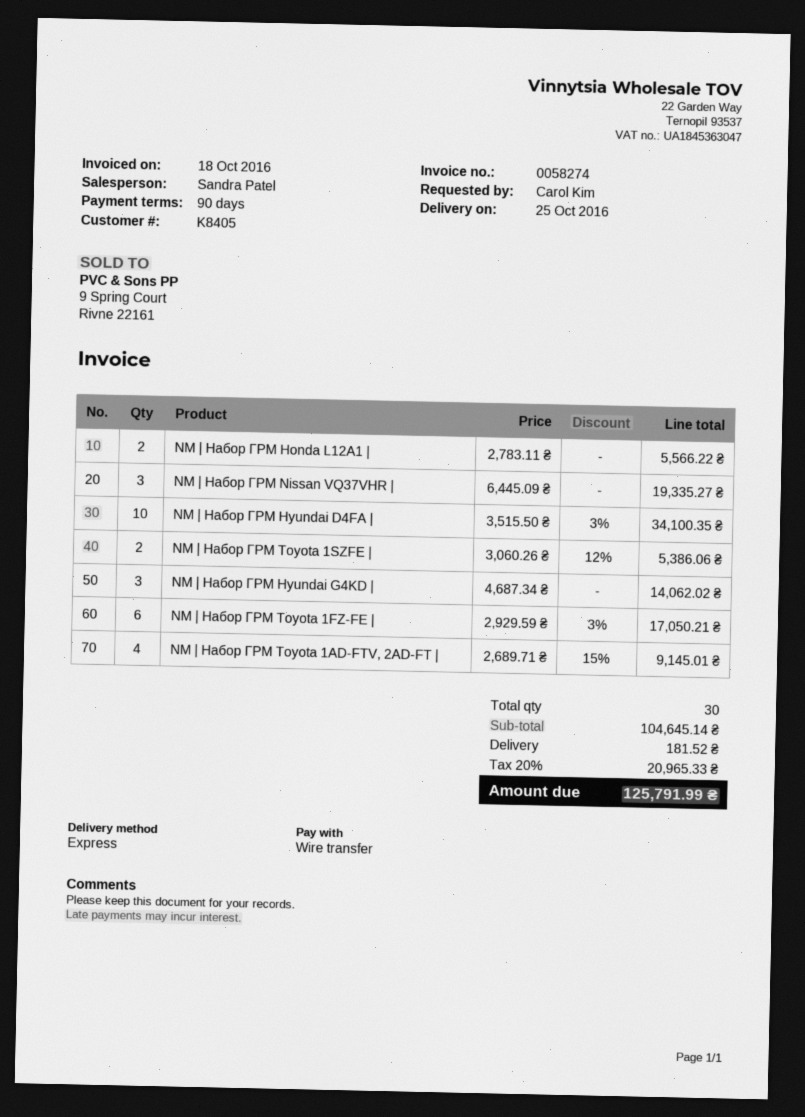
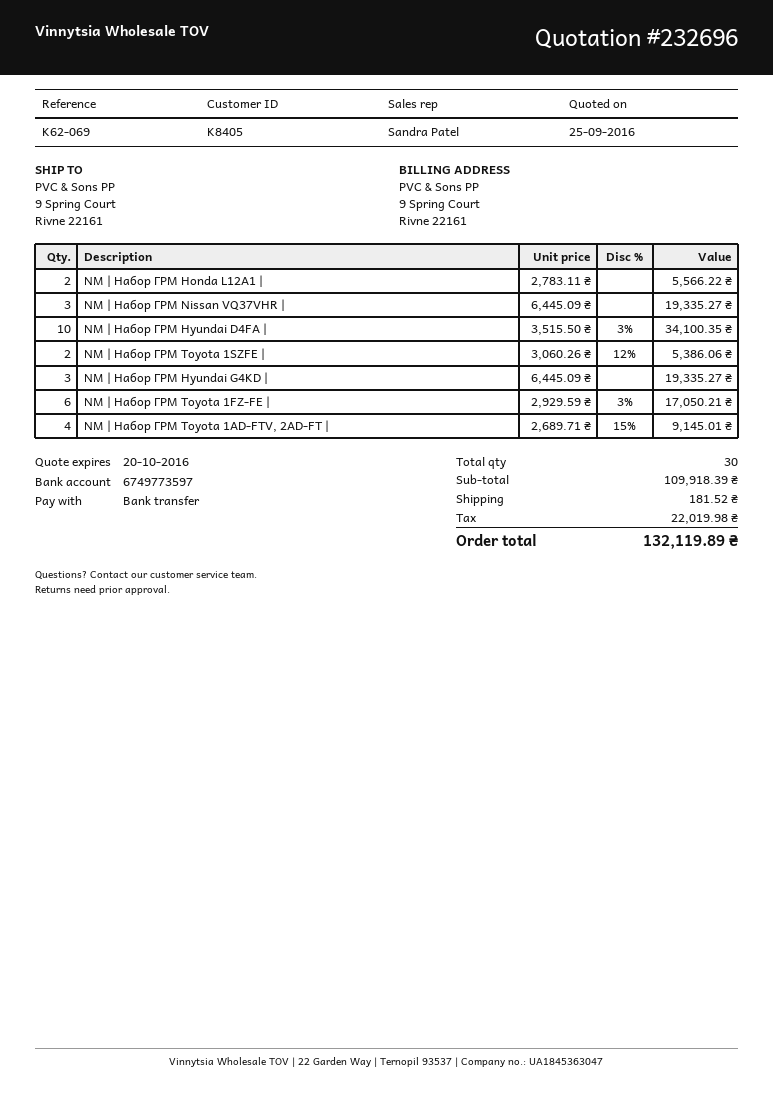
NM | Набор ГРМ Hyundai G4KD |: 3 x 4687.34 = 14062.02 -> 3 x 6445.09 = 19335.27
subtotal: 104645.14 -> 109918.39
tax: 20965.33 -> 22019.98
total: 125791.99 -> 132119.89

